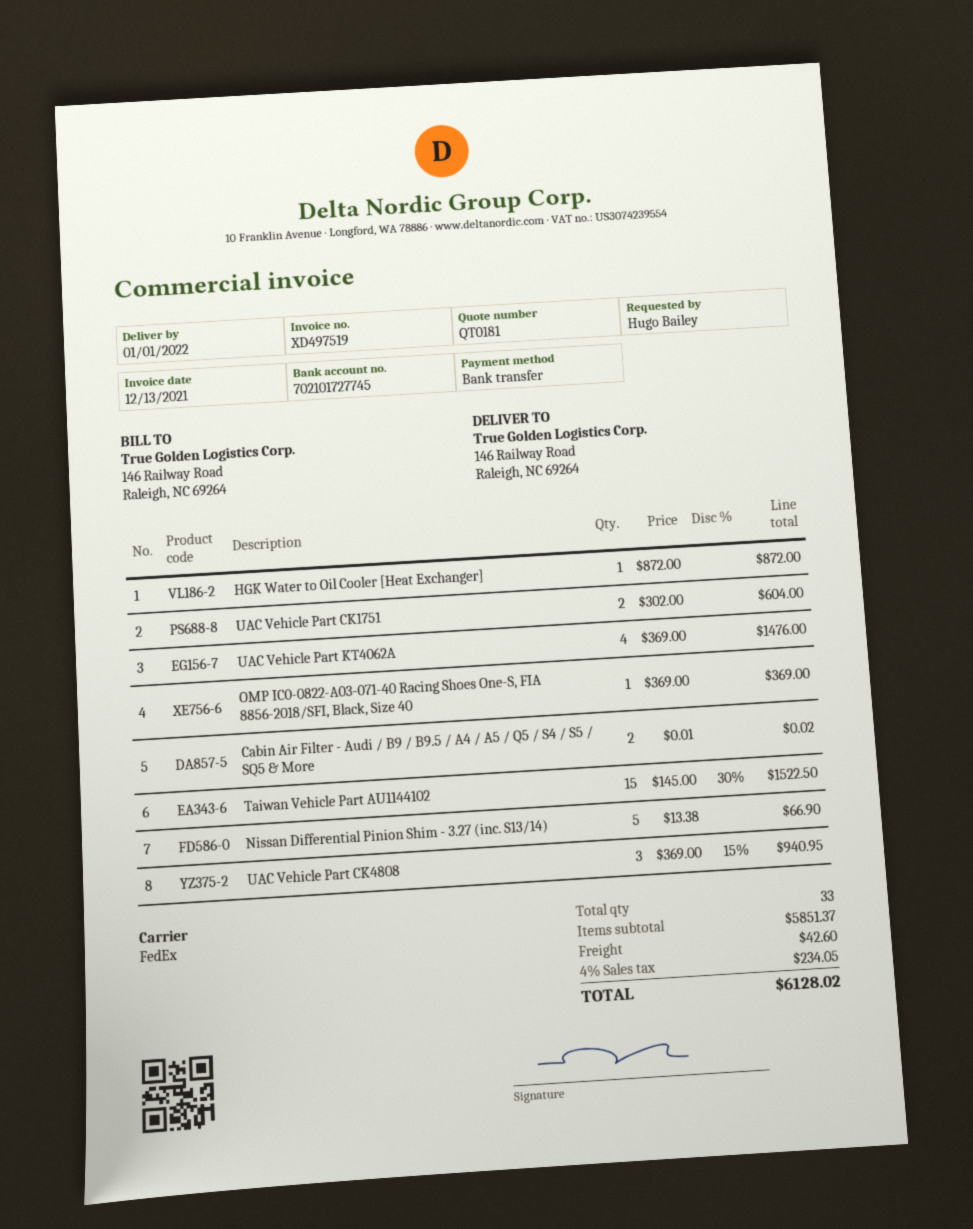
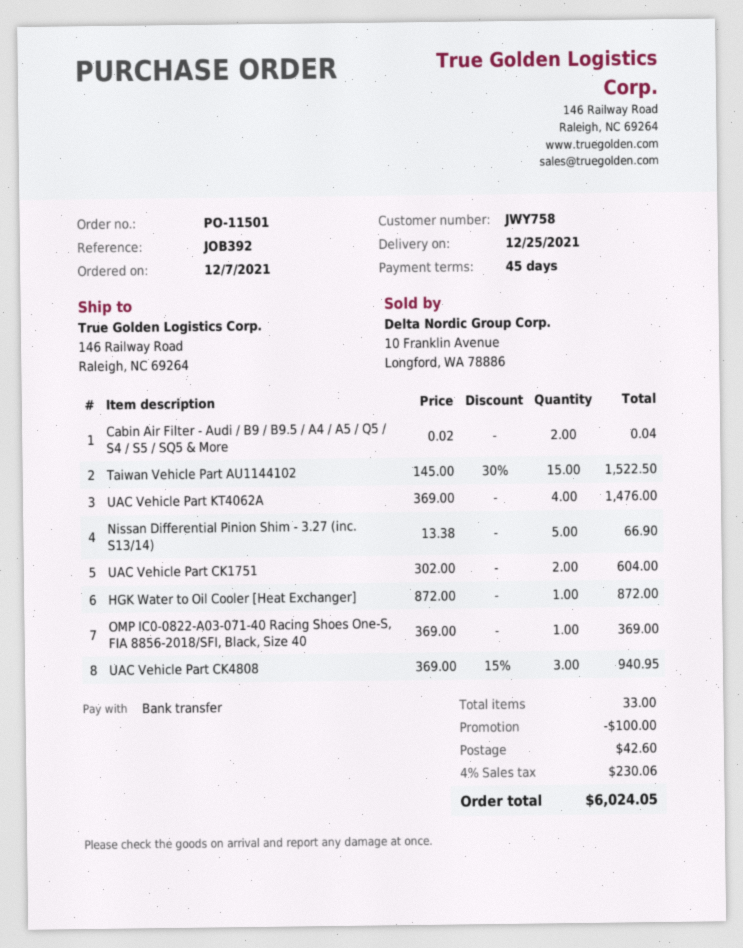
delivery date: 2022-01-01 -> 2021-12-25
Cabin Air Filter - Audi / B9 / B9.5 / A4 / A5 / Q5 / S4 / S5 / SQ5 & More: 2 x 0.01 = 0.02 -> 2 x 0.02 = 0.04
discount: none -> 100.00
tax: 4% = 234.05 -> 4% = 230.06
total: 6128.02 -> 6024.05

